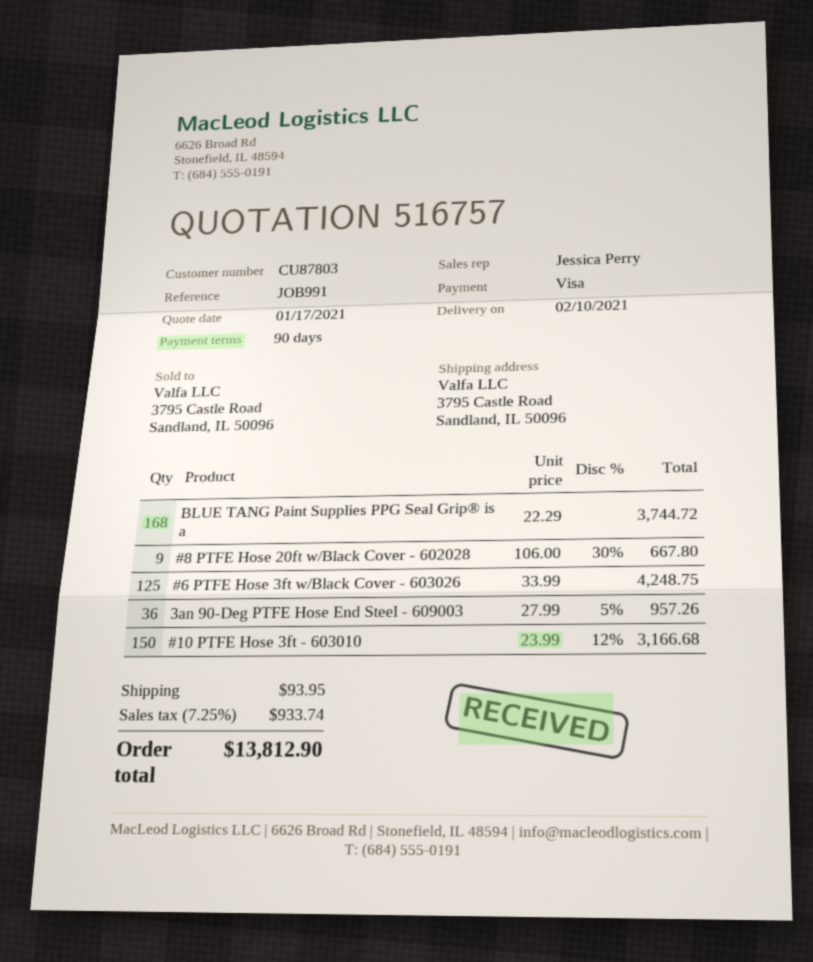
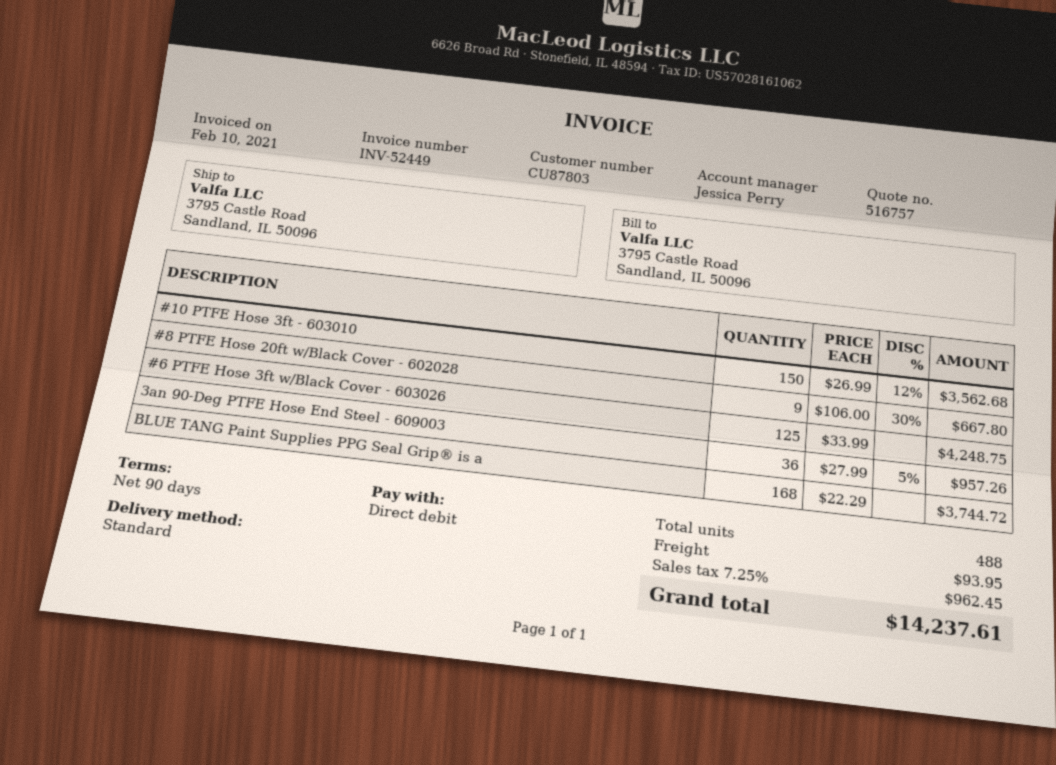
payment method: Visa -> direct debit
#10 PTFE Hose 3ft - 603010: 150 x 23.99 - 12% = 3166.68 -> 150 x 26.99 - 12% = 3562.68
tax: 7.25% = 933.74 -> 7.25% = 962.45
total: 13812.90 -> 14237.61

